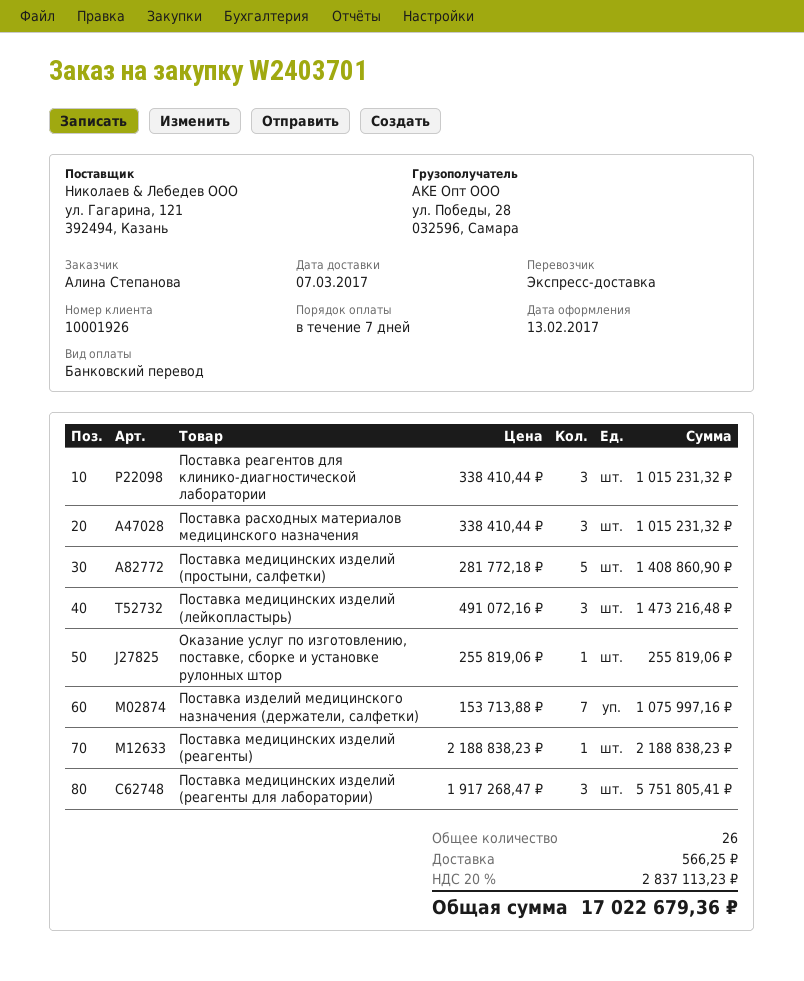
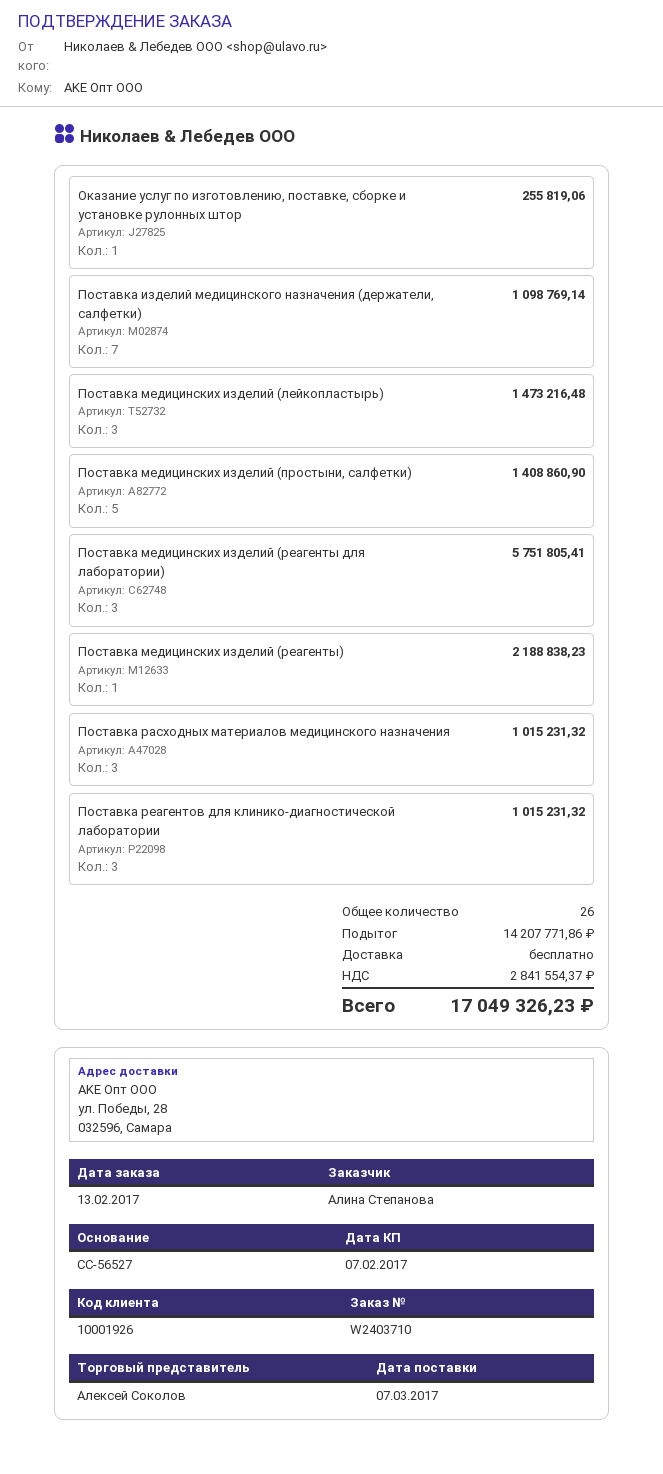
order number: W2403701 -> W2403710
Поставка изделий медицинского назначения (держатели, салфетки): 7 for 1075997.16 -> 7 for 1098769.14
shipping: 566.25 -> 0.00
tax: 2837113.23 -> 2841554.37
total: 17022679.36 -> 17049326.23

